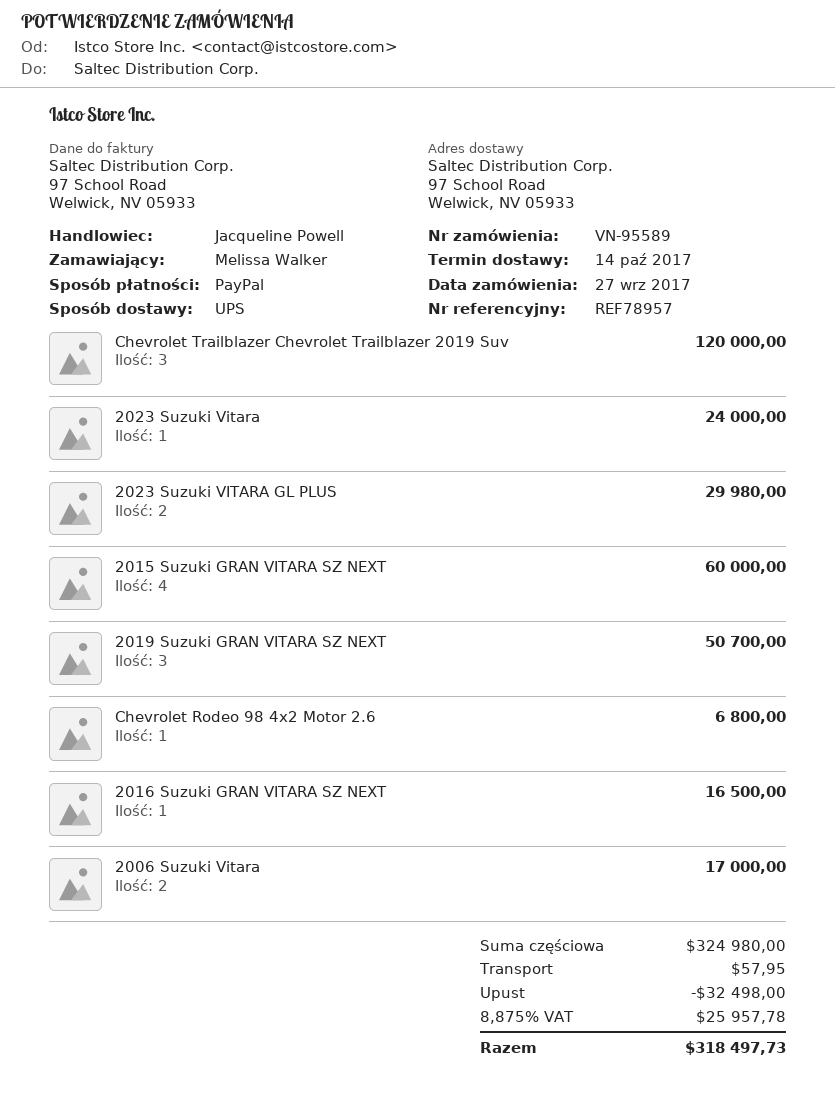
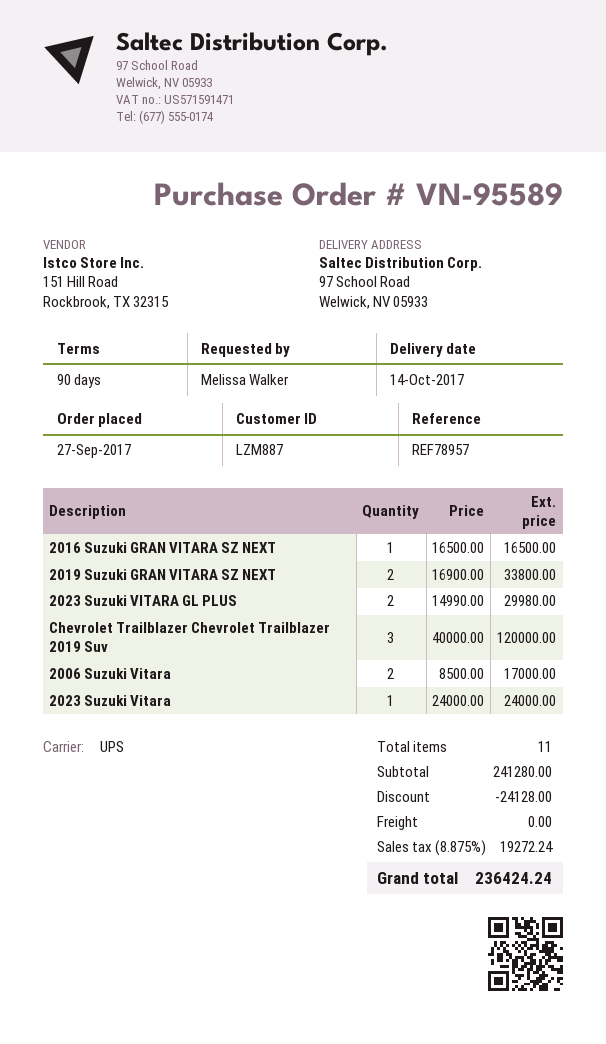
2015 Suzuki GRAN VITARA SZ NEXT: 4 for 60000.00 -> none
2019 Suzuki GRAN VITARA SZ NEXT: 3 for 50700.00 -> 2 for 33800.00
Chevrolet Rodeo 98 4x2 Motor 2.6: 1 for 6800.00 -> none
subtotal: 324980.00 -> 241280.00
discount: 32498.00 -> 24128.00
shipping: 57.95 -> 0.00
tax: 8.875% = 25957.78 -> 8.875% = 19272.24
total: 318497.73 -> 236424.24

